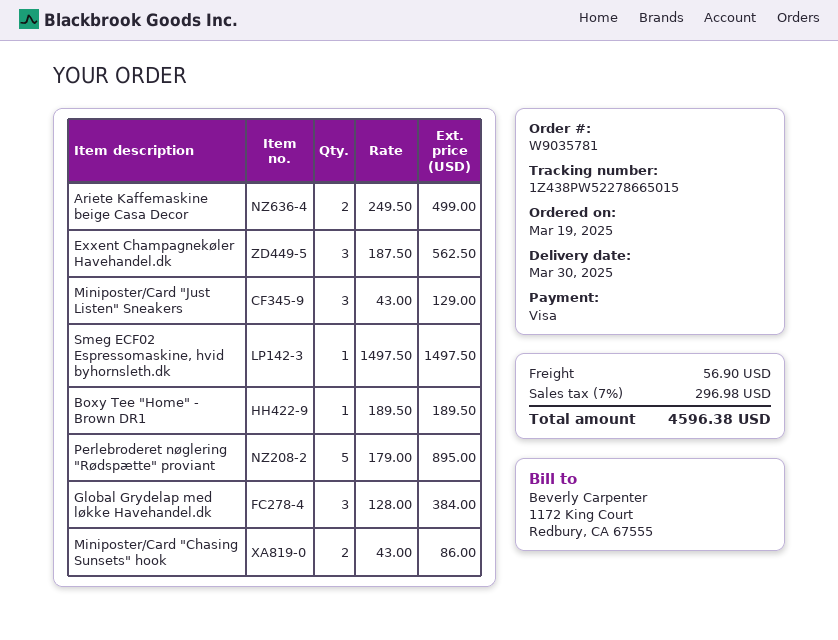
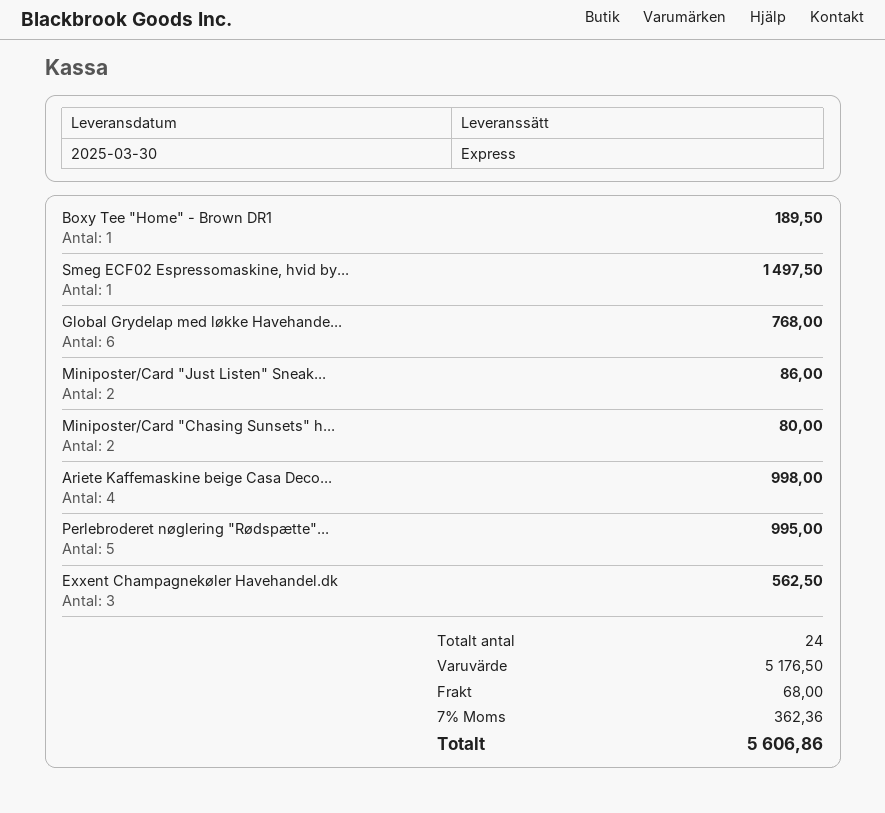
Ariete Kaffemaskine beige Casa Decor: 2 for 499.00 -> 4 for 998.00
Miniposter/Card "Just Listen" Sneakers: 3 for 129.00 -> 2 for 86.00
Perlebroderet nøglering "Rødspætte" proviant: 5 for 895.00 -> 5 for 995.00
Global Grydelap med løkke Havehandel.dk: 3 for 384.00 -> 6 for 768.00
Miniposter/Card "Chasing Sunsets" hook: 2 for 86.00 -> 2 for 80.00
shipping: 56.90 -> 68.00
tax: 7% = 296.98 -> 7% = 362.36
total: 4596.38 -> 5606.86

